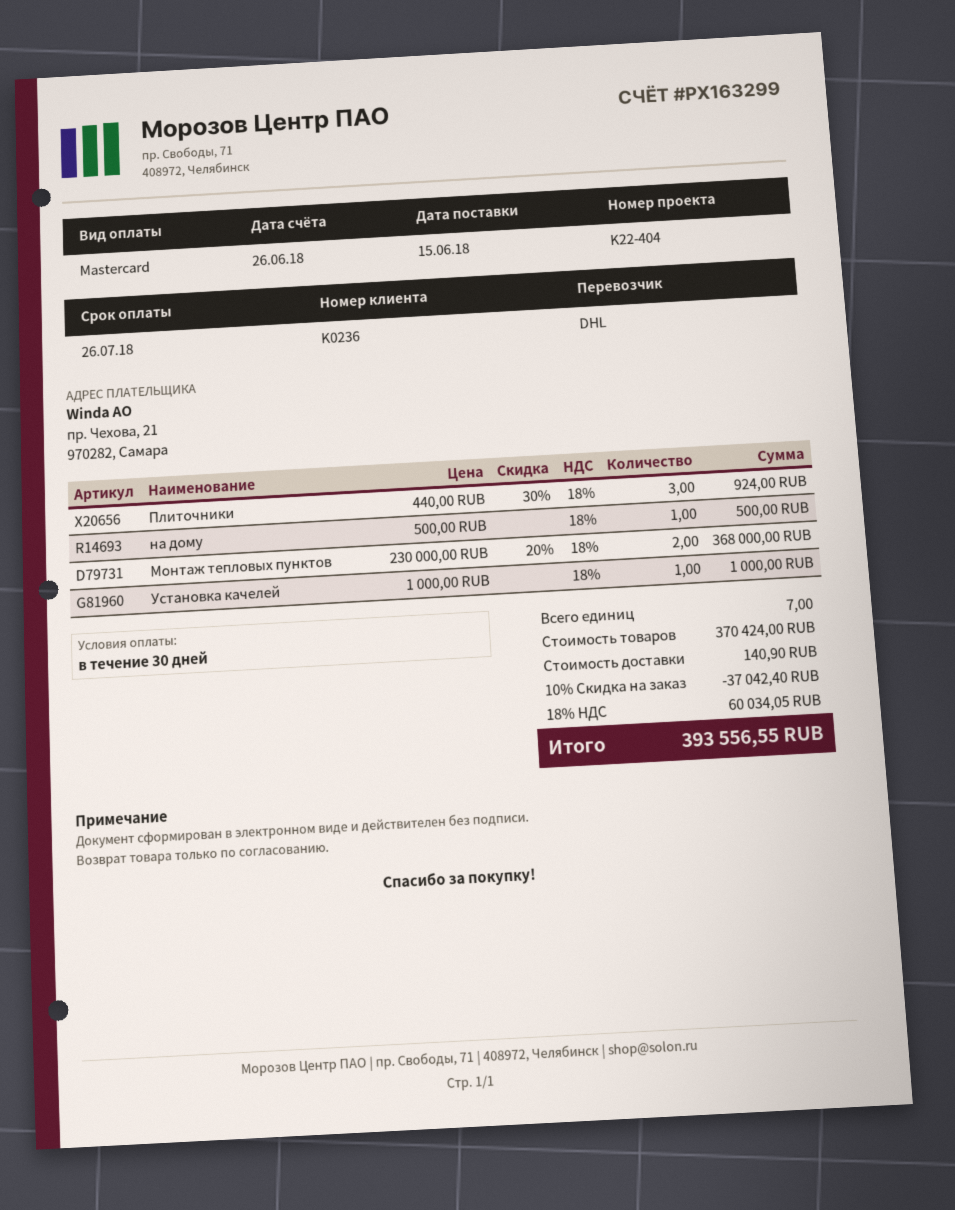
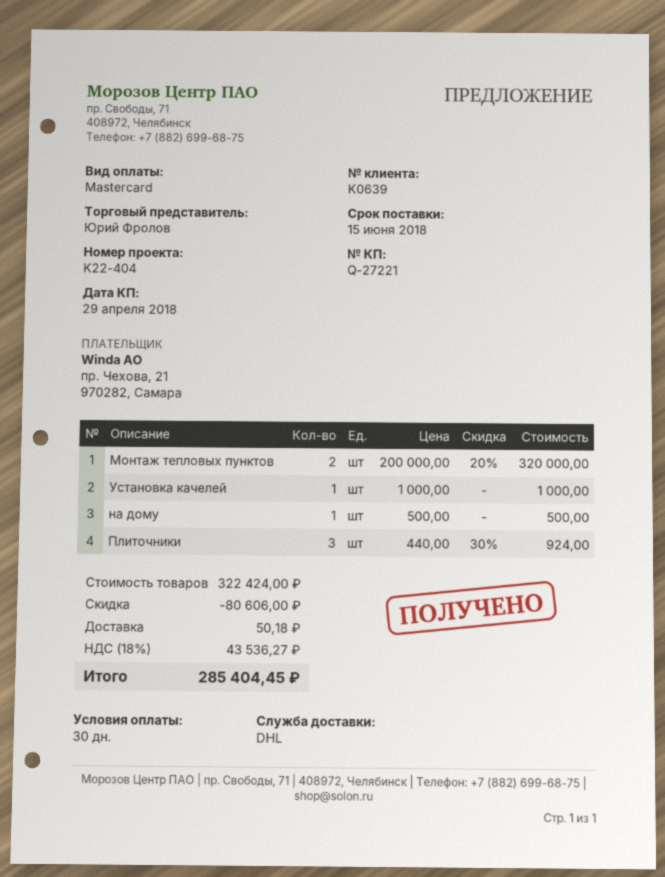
customer number: K0236 -> K0639
Монтаж тепловых пунктов: 2 x 230000.00 - 20% = 368000.00 -> 2 x 200000.00 - 20% = 320000.00
subtotal: 370424.00 -> 322424.00
discount: 37042.40 -> 80606.00
shipping: 140.90 -> 50.18
tax: 18% = 60034.05 -> 18% = 43536.27
total: 393556.55 -> 285404.45

